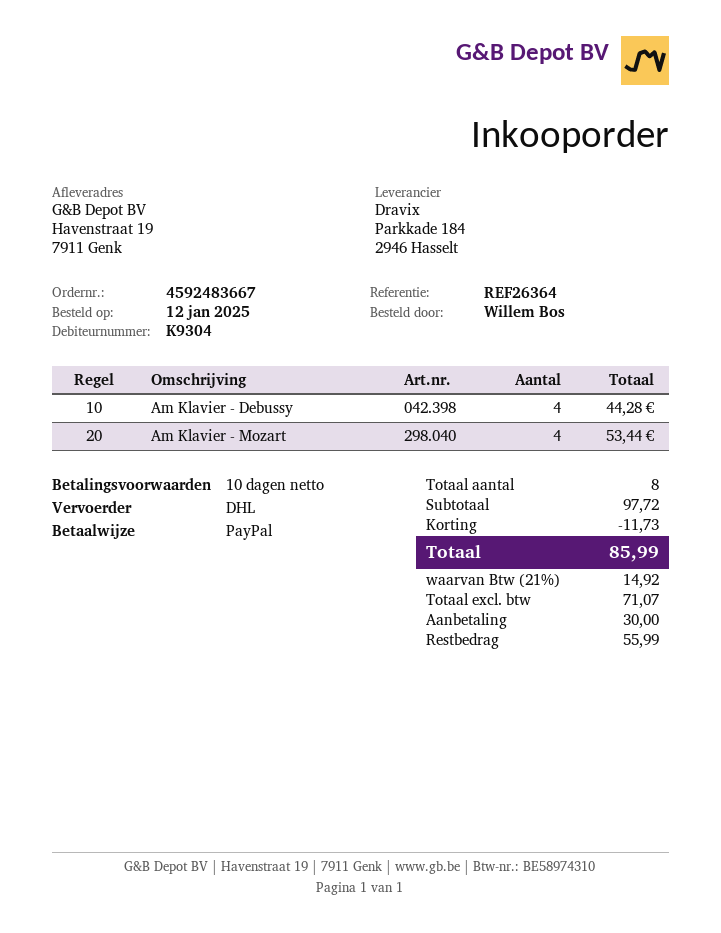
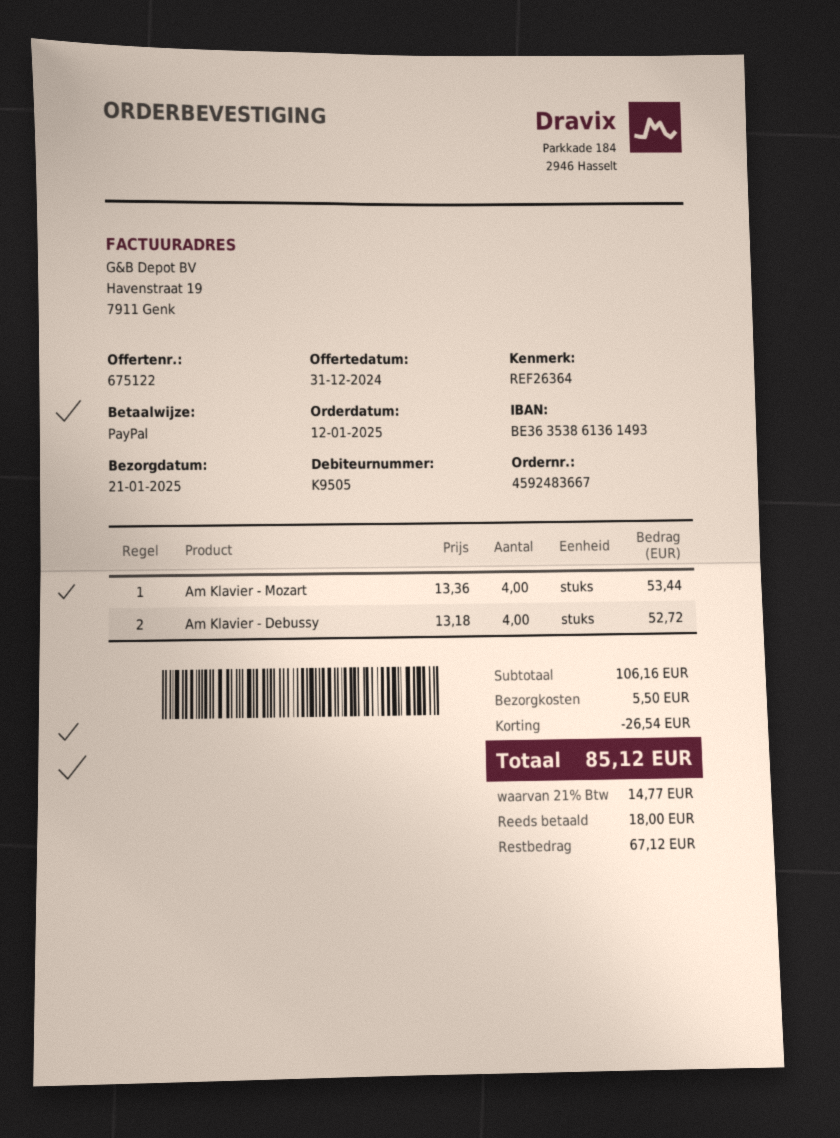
customer number: K9304 -> K9505
Am Klavier - Debussy: 4 for 44.28 -> 4 for 52.72
subtotal: 97.72 -> 106.16
discount: 11.73 -> 26.54
shipping: none -> 5.50
tax: 21% = 14.92 -> 21% = 14.77
total: 85.99 -> 85.12
deposit: 30.00 -> 18.00
balance: 55.99 -> 67.12

